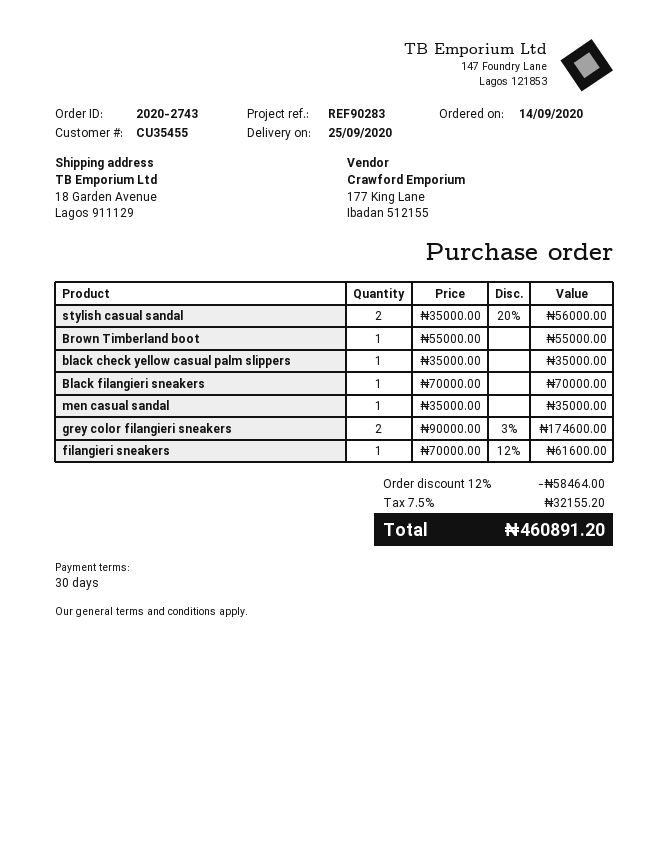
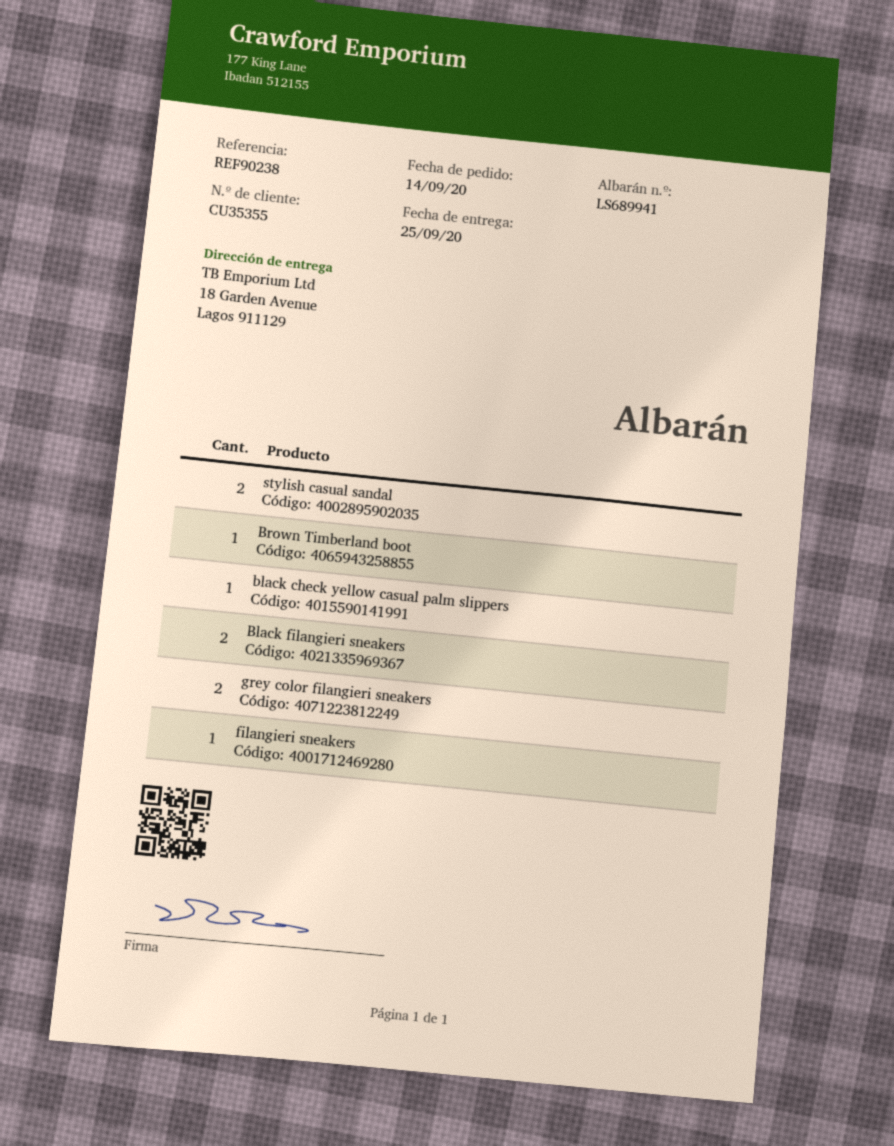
customer number: CU35455 -> CU35355
reference: REF90283 -> REF90238
Black filangieri sneakers: 1 -> 2
men casual sandal: 1 -> none

